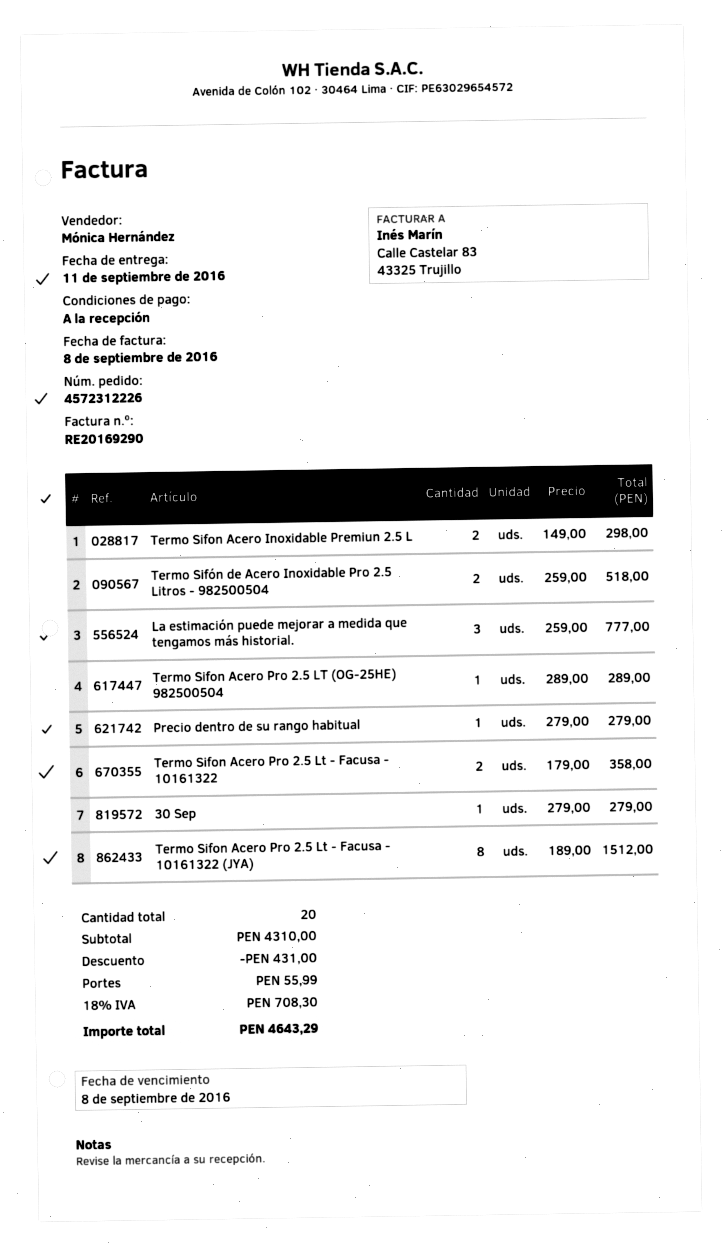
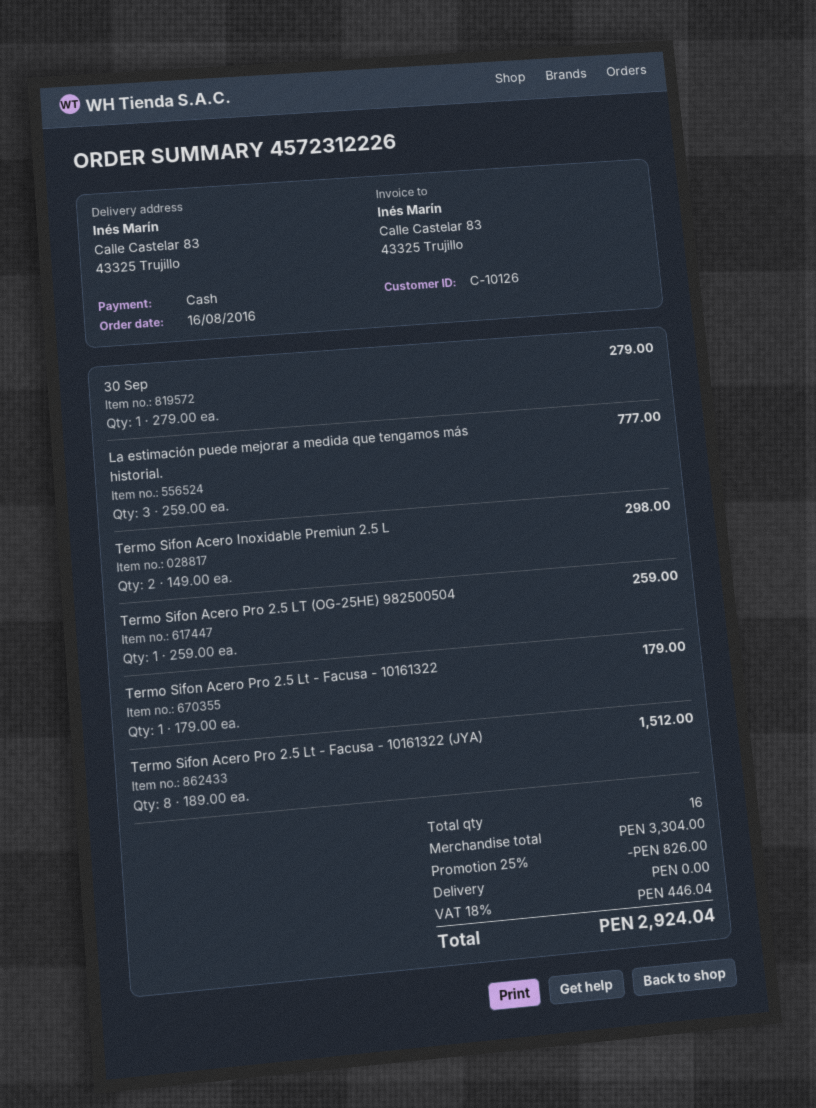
Termo Sifón de Acero Inoxidable Pro 2.5 Litros - 982500504: 2 x 259.00 = 518.00 -> none
Termo Sifon Acero Pro 2.5 LT (OG-25HE) 982500504: 1 x 289.00 = 289.00 -> 1 x 259.00 = 259.00
Precio dentro de su rango habitual: 1 x 279.00 = 279.00 -> none
Termo Sifon Acero Pro 2.5 Lt - Facusa - 10161322: 2 x 179.00 = 358.00 -> 1 x 179.00 = 179.00
total quantity: 20 -> 16
subtotal: 4310.00 -> 3304.00
discount: 431.00 -> 826.00
shipping: 55.99 -> 0.00
tax: 18% = 708.30 -> 18% = 446.04
total: 4643.29 -> 2924.04

